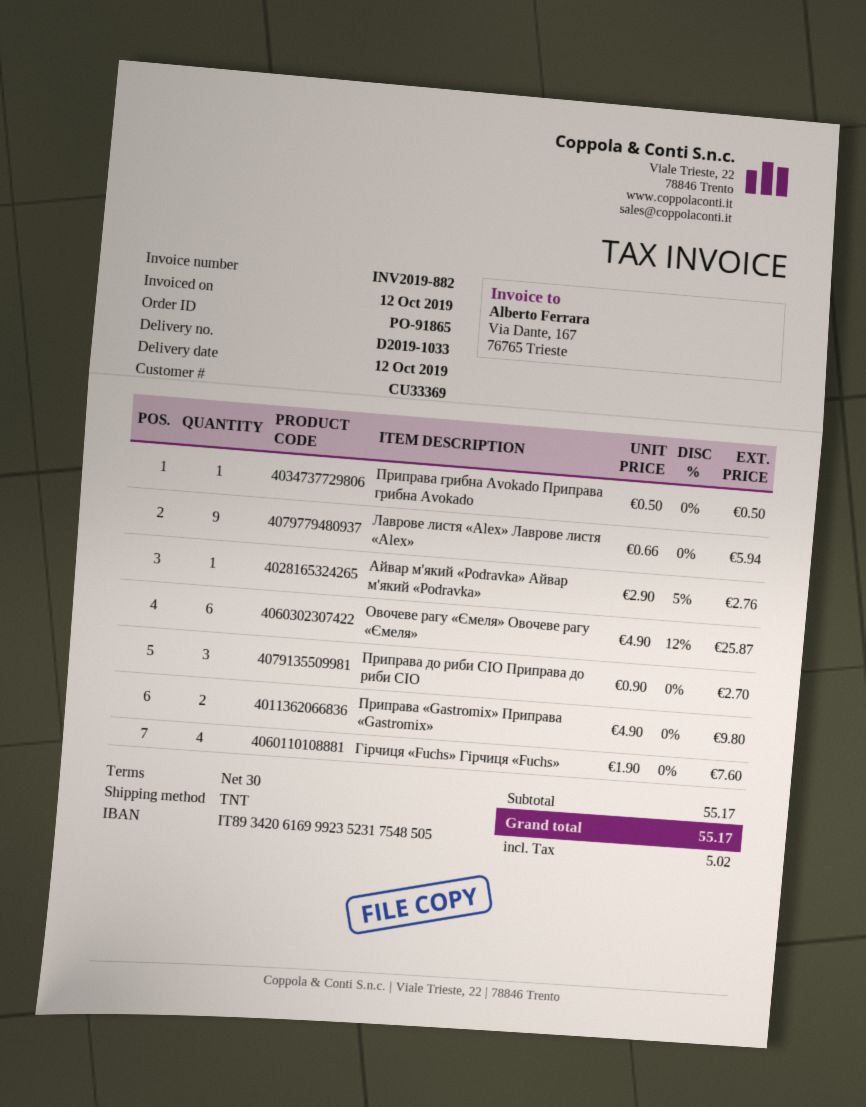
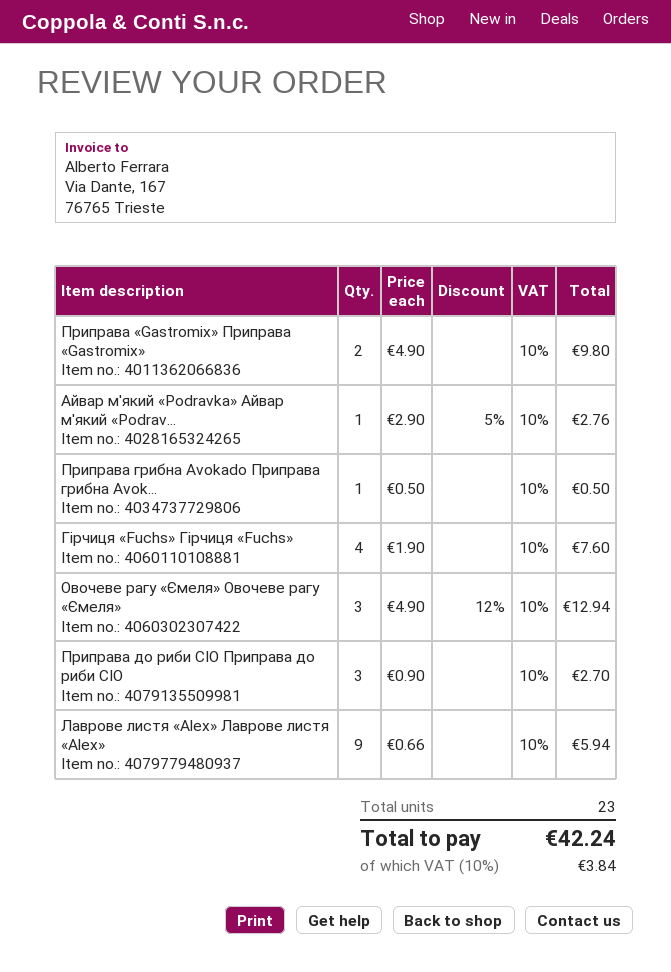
Овочеве рагу «Ємеля» Овочеве рагу «Ємеля»: 6 x 4.90 - 12% = 25.87 -> 3 x 4.90 - 12% = 12.94
tax: 5.02 -> 3.84
total: 55.17 -> 42.24

